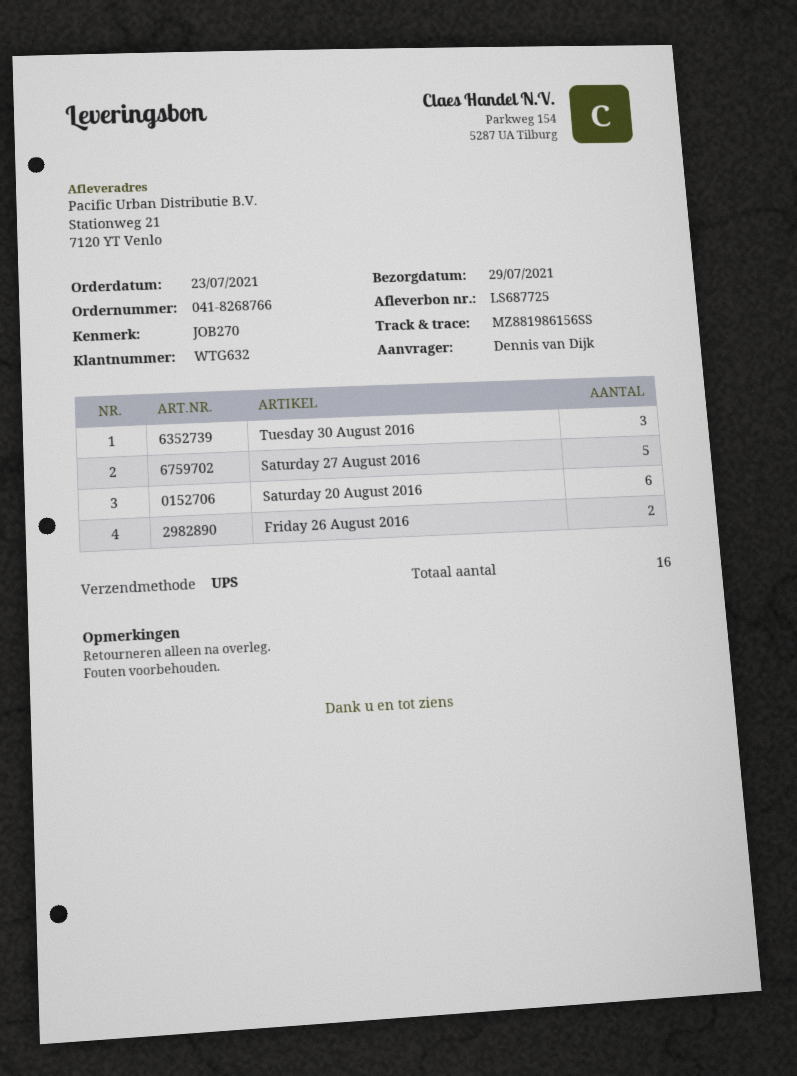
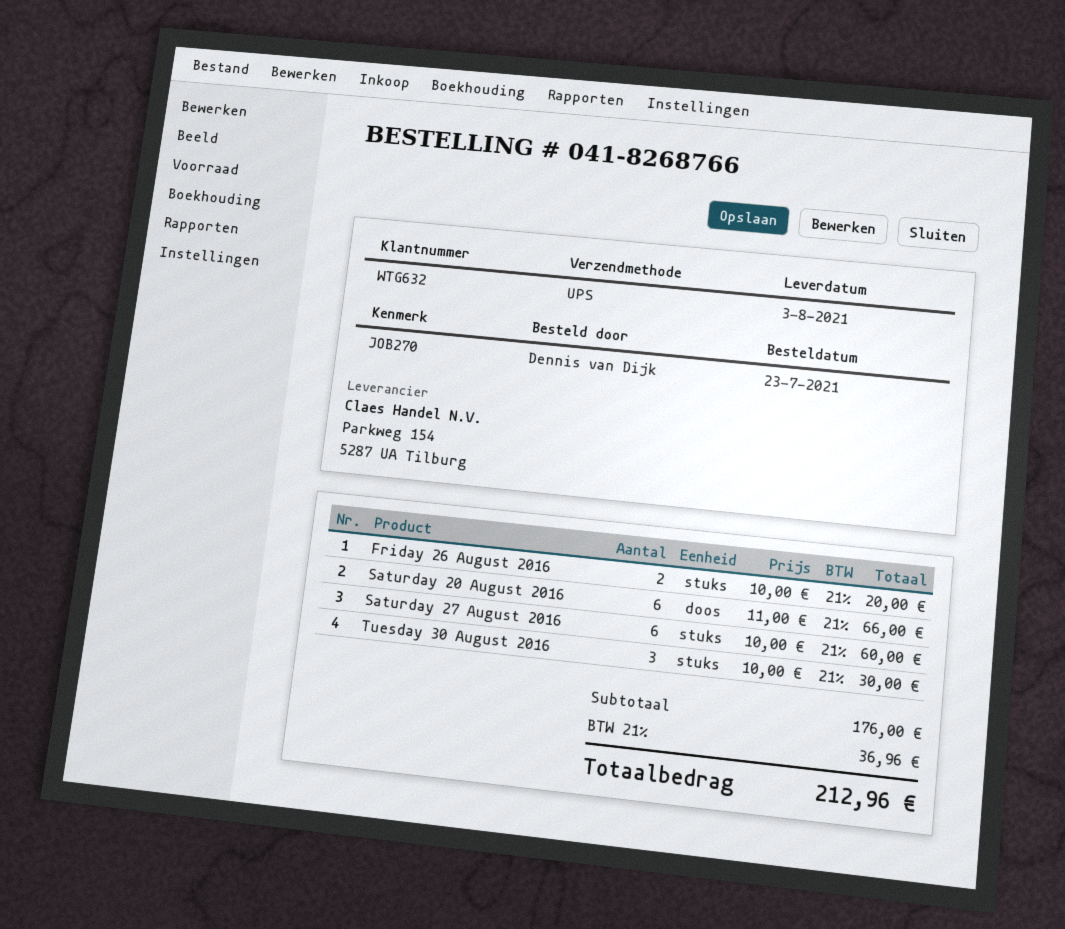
delivery date: 2021-07-29 -> 2021-08-03
Saturday 27 August 2016: 5 -> 6

